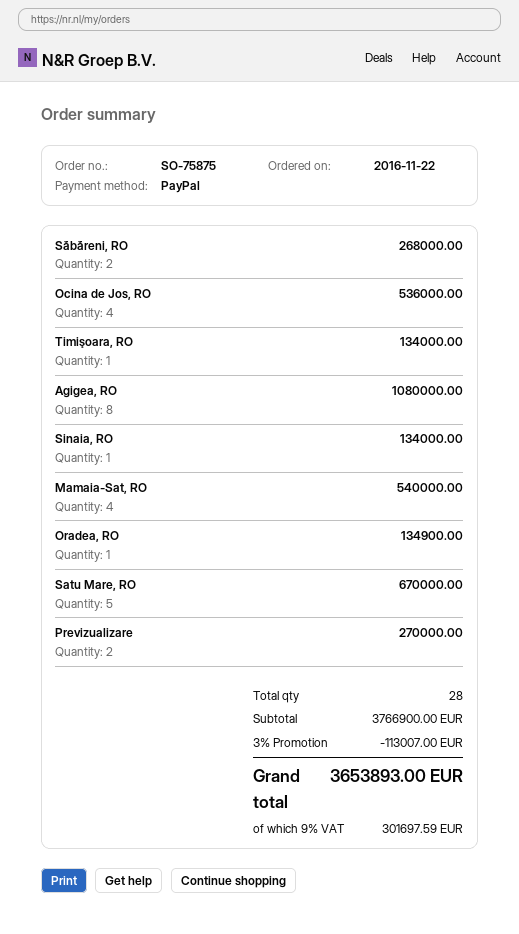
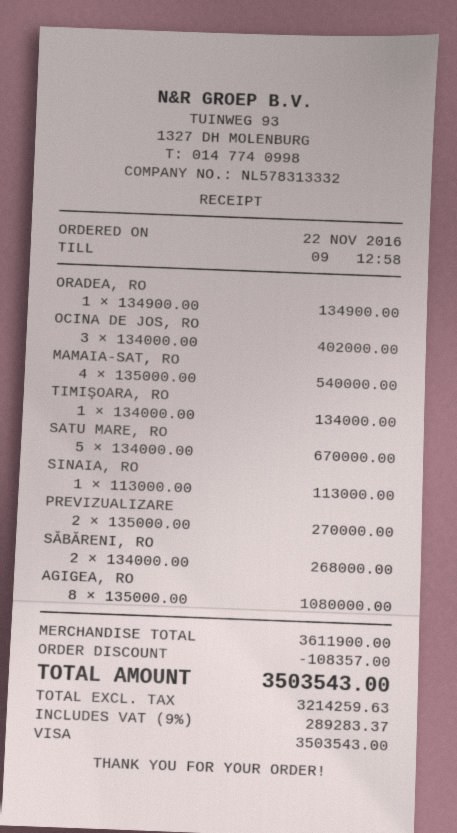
payment method: PayPal -> Visa
Ocina de Jos, RO: 4 for 536000.00 -> 3 for 402000.00
Sinaia, RO: 1 for 134000.00 -> 1 for 113000.00
subtotal: 3766900.00 -> 3611900.00
discount: 113007.00 -> 108357.00
tax: 9% = 301697.59 -> 9% = 289283.37
total: 3653893.00 -> 3503543.00

